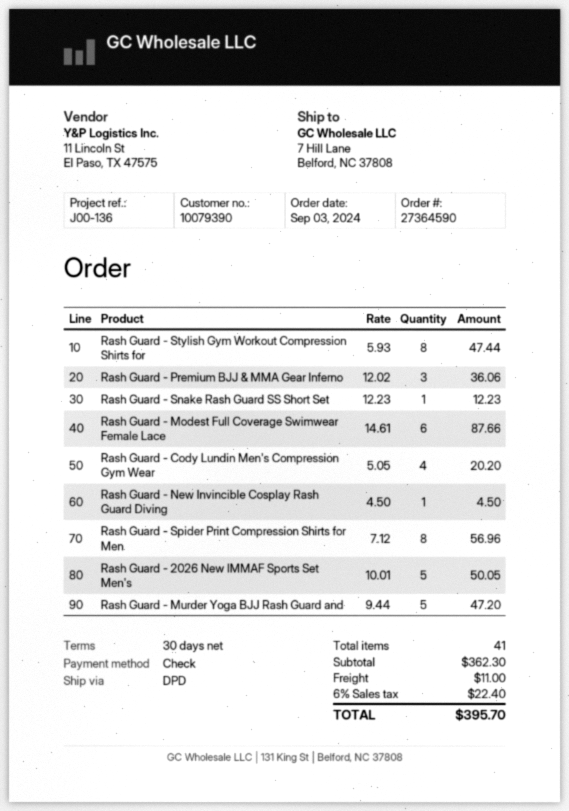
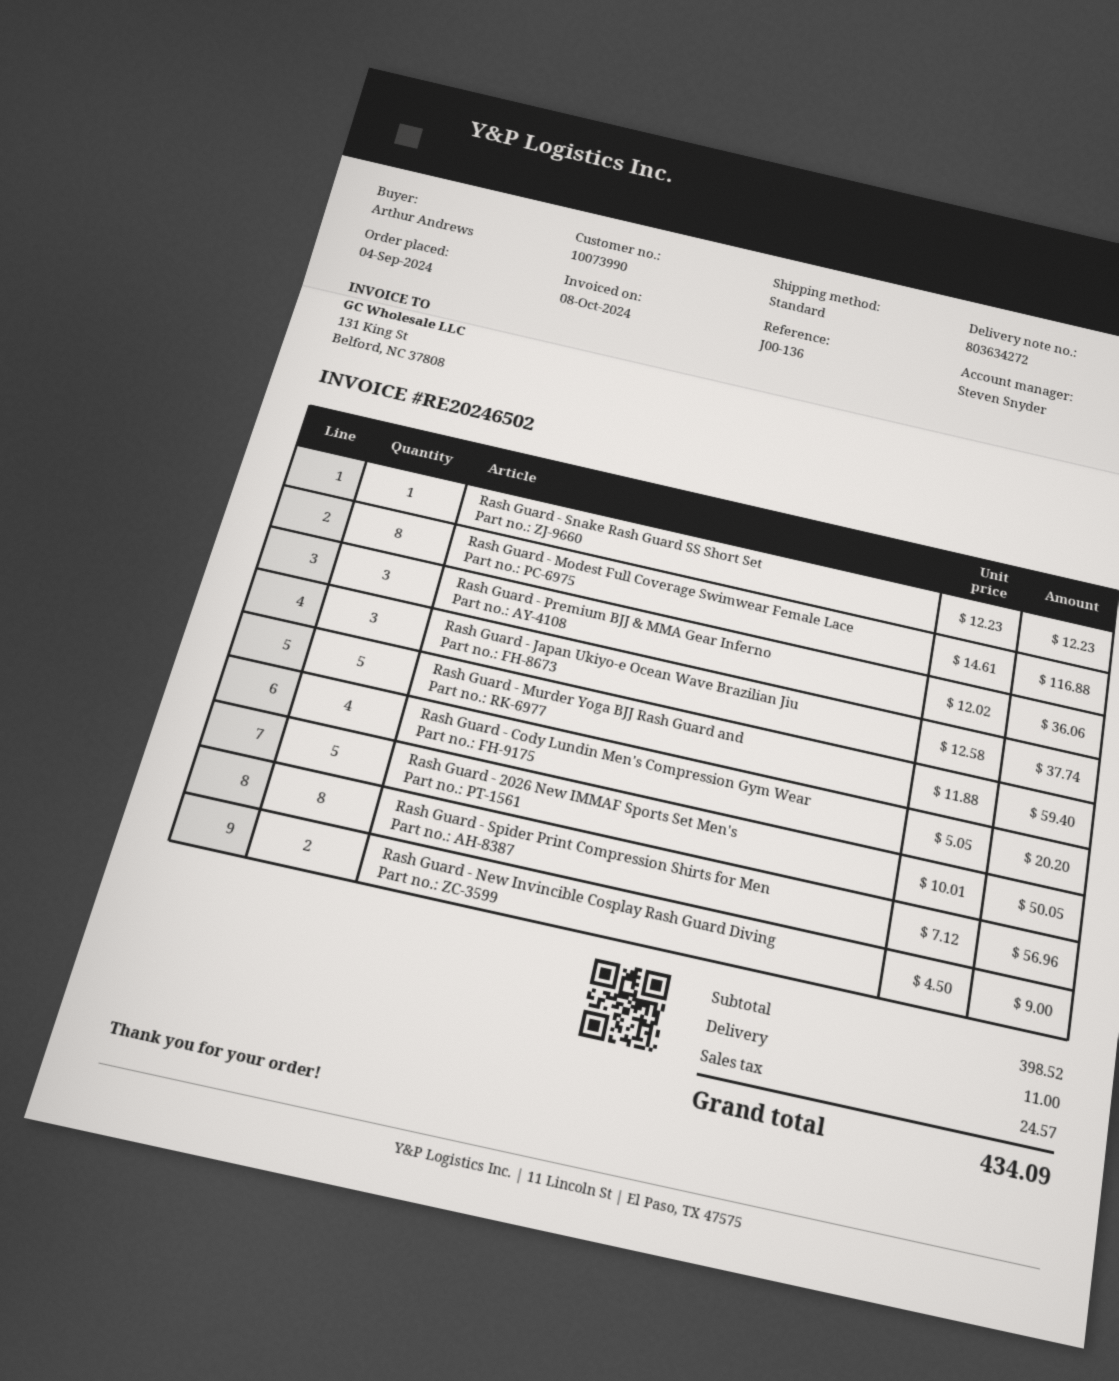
order date: 2024-09-03 -> 2024-09-04
customer number: 10079390 -> 10073990
shipping method: DPD -> standard
Rash Guard - Stylish Gym Workout Compression Shirts for: 8 x 5.93 = 47.44 -> none
Rash Guard - Modest Full Coverage Swimwear Female Lace: 6 x 14.61 = 87.66 -> 8 x 14.61 = 116.88
Rash Guard - New Invincible Cosplay Rash Guard Diving: 1 x 4.50 = 4.50 -> 2 x 4.50 = 9.00
Rash Guard - Murder Yoga BJJ Rash Guard and: 5 x 9.44 = 47.20 -> 5 x 11.88 = 59.40
Rash Guard - Japan Ukiyo-e Ocean Wave Brazilian Jiu: none -> 3 x 12.58 = 37.74
subtotal: 362.30 -> 398.52
tax: 22.40 -> 24.57
total: 395.70 -> 434.09

